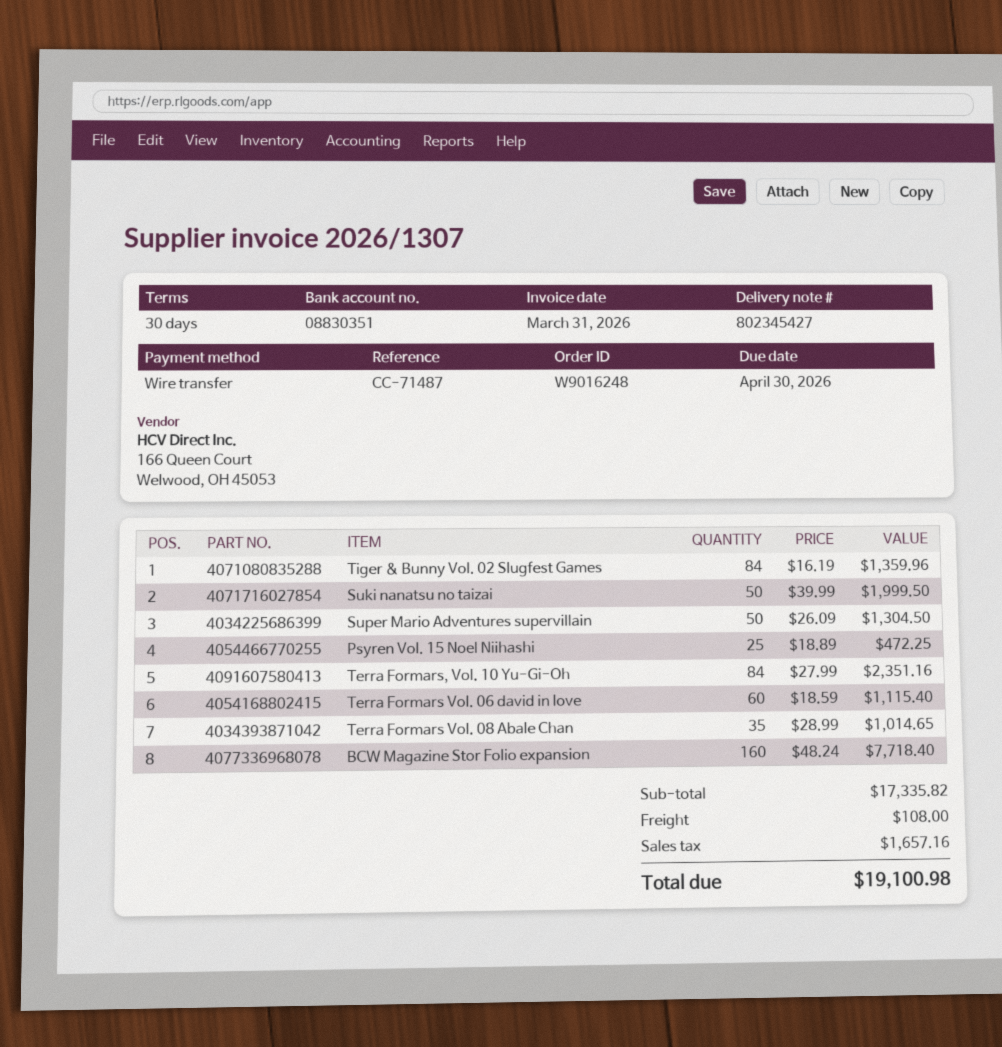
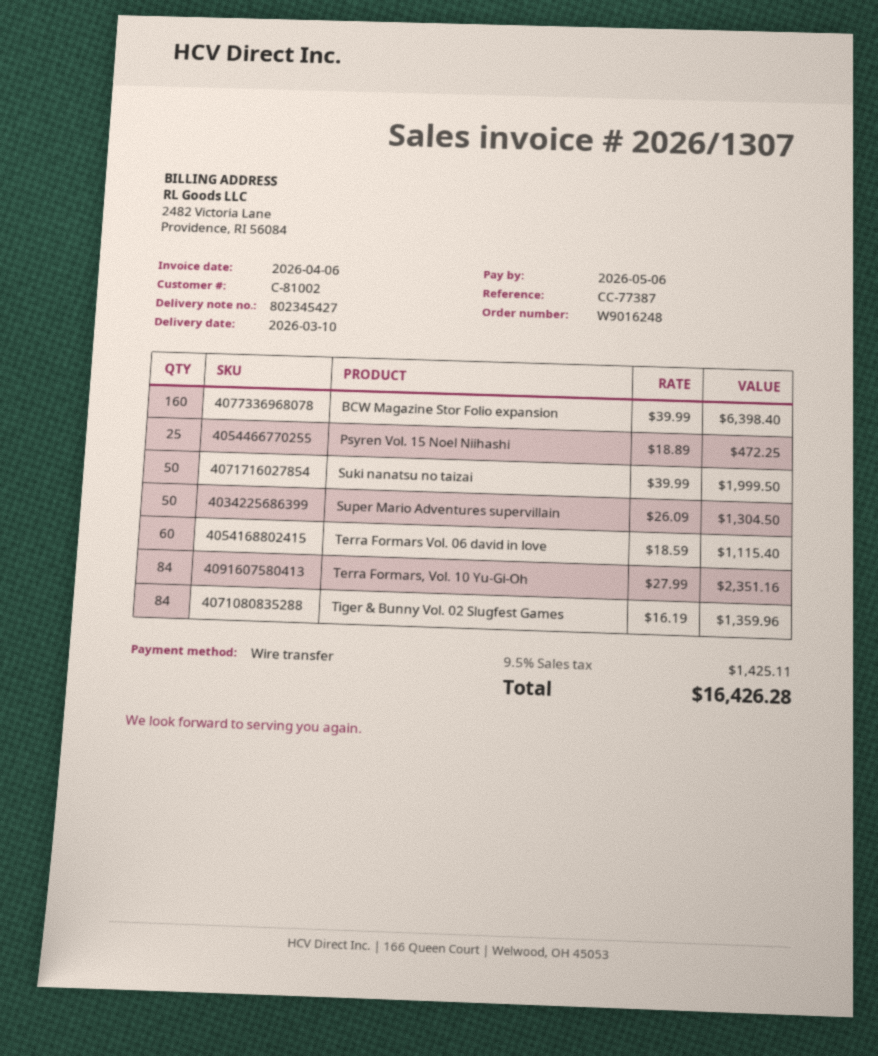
invoice date: 2026-03-31 -> 2026-04-06
due date: 2026-04-30 -> 2026-05-06
reference: CC-71487 -> CC-77387
Terra Formars Vol. 08 Abale Chan: 35 x 28.99 = 1014.65 -> none
BCW Magazine Stor Folio expansion: 160 x 48.24 = 7718.40 -> 160 x 39.99 = 6398.40
shipping: 108.00 -> none
tax: 1657.16 -> 1425.11
total: 19100.98 -> 16426.28

